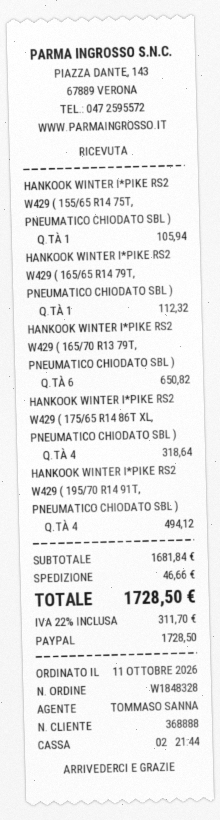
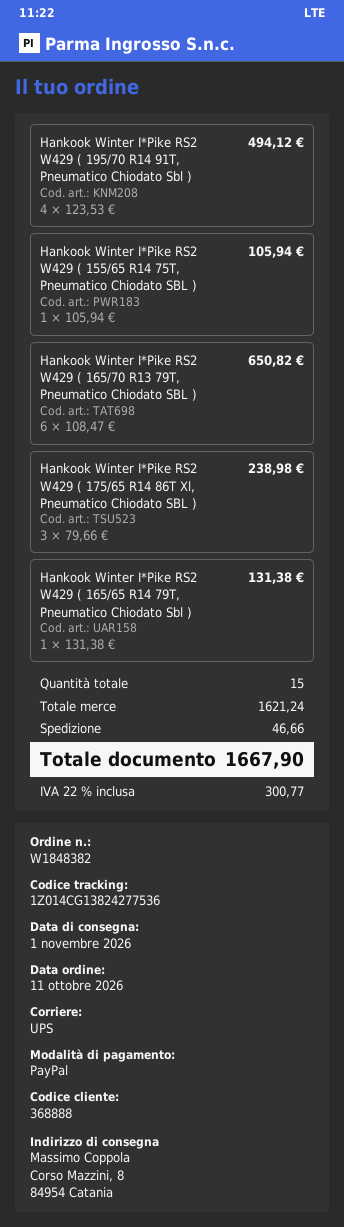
order number: W1848328 -> W1848382
HANKOOK WINTER I*PIKE RS2 W429 ( 165/65 R14 79T, PNEUMATICO CHIODATO SBL ): 1 for 112.32 -> 1 for 131.38
HANKOOK WINTER I*PIKE RS2 W429 ( 175/65 R14 86T XL, PNEUMATICO CHIODATO SBL ): 4 for 318.64 -> 3 for 238.98
subtotal: 1681.84 -> 1621.24
tax: 22% = 311.70 -> 22% = 300.77
total: 1728.50 -> 1667.90

